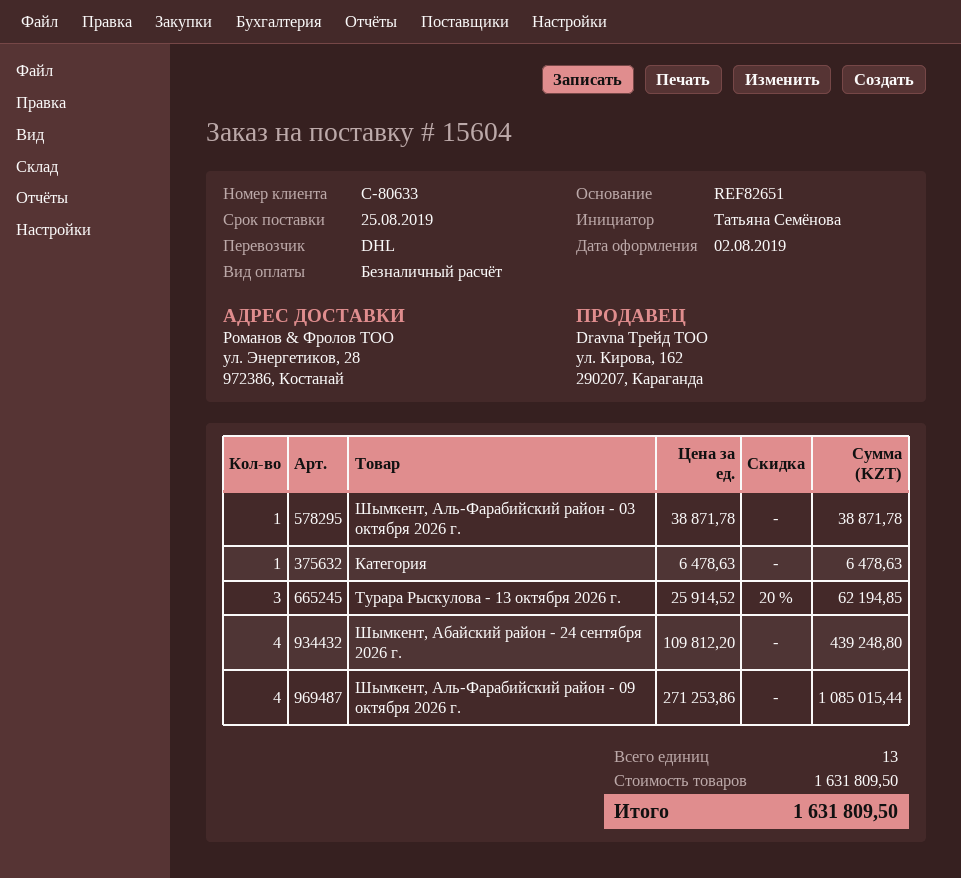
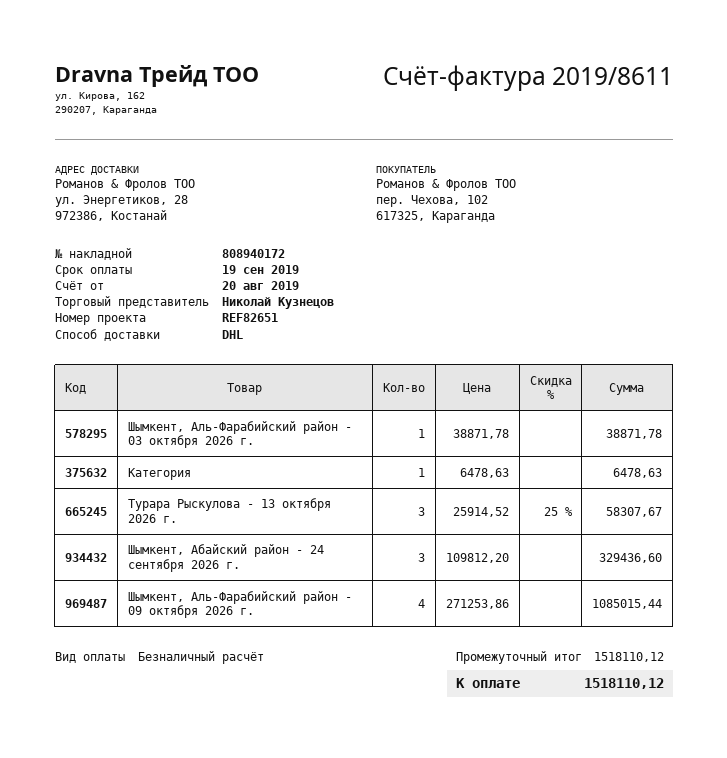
Турара Рыскулова - 13 октября 2026 г.: 3 x 25914.52 - 20% = 62194.85 -> 3 x 25914.52 - 25% = 58307.67
Шымкент, Абайский район - 24 сентября 2026 г.: 4 x 109812.20 = 439248.80 -> 3 x 109812.20 = 329436.60
subtotal: 1631809.50 -> 1518110.12
total: 1631809.50 -> 1518110.12

